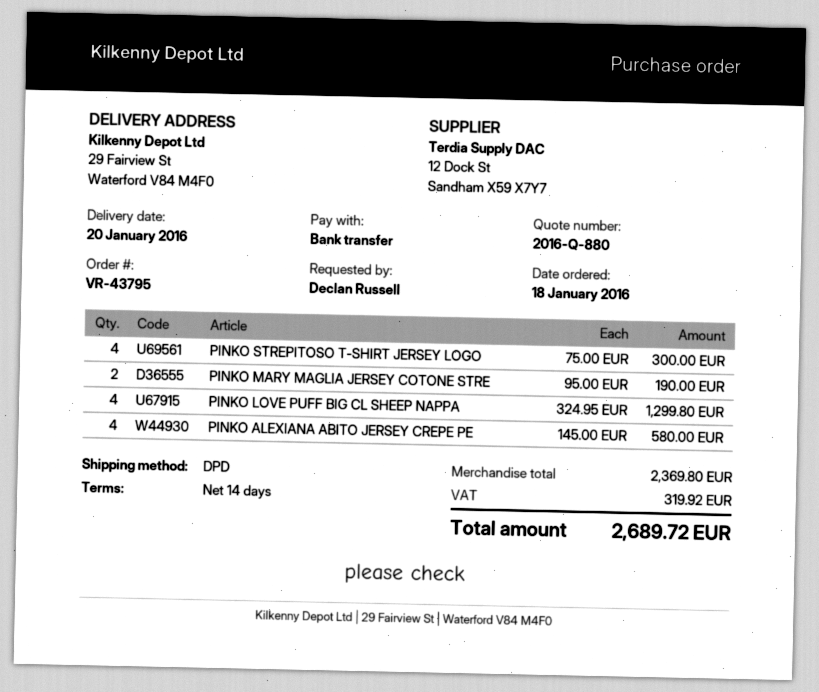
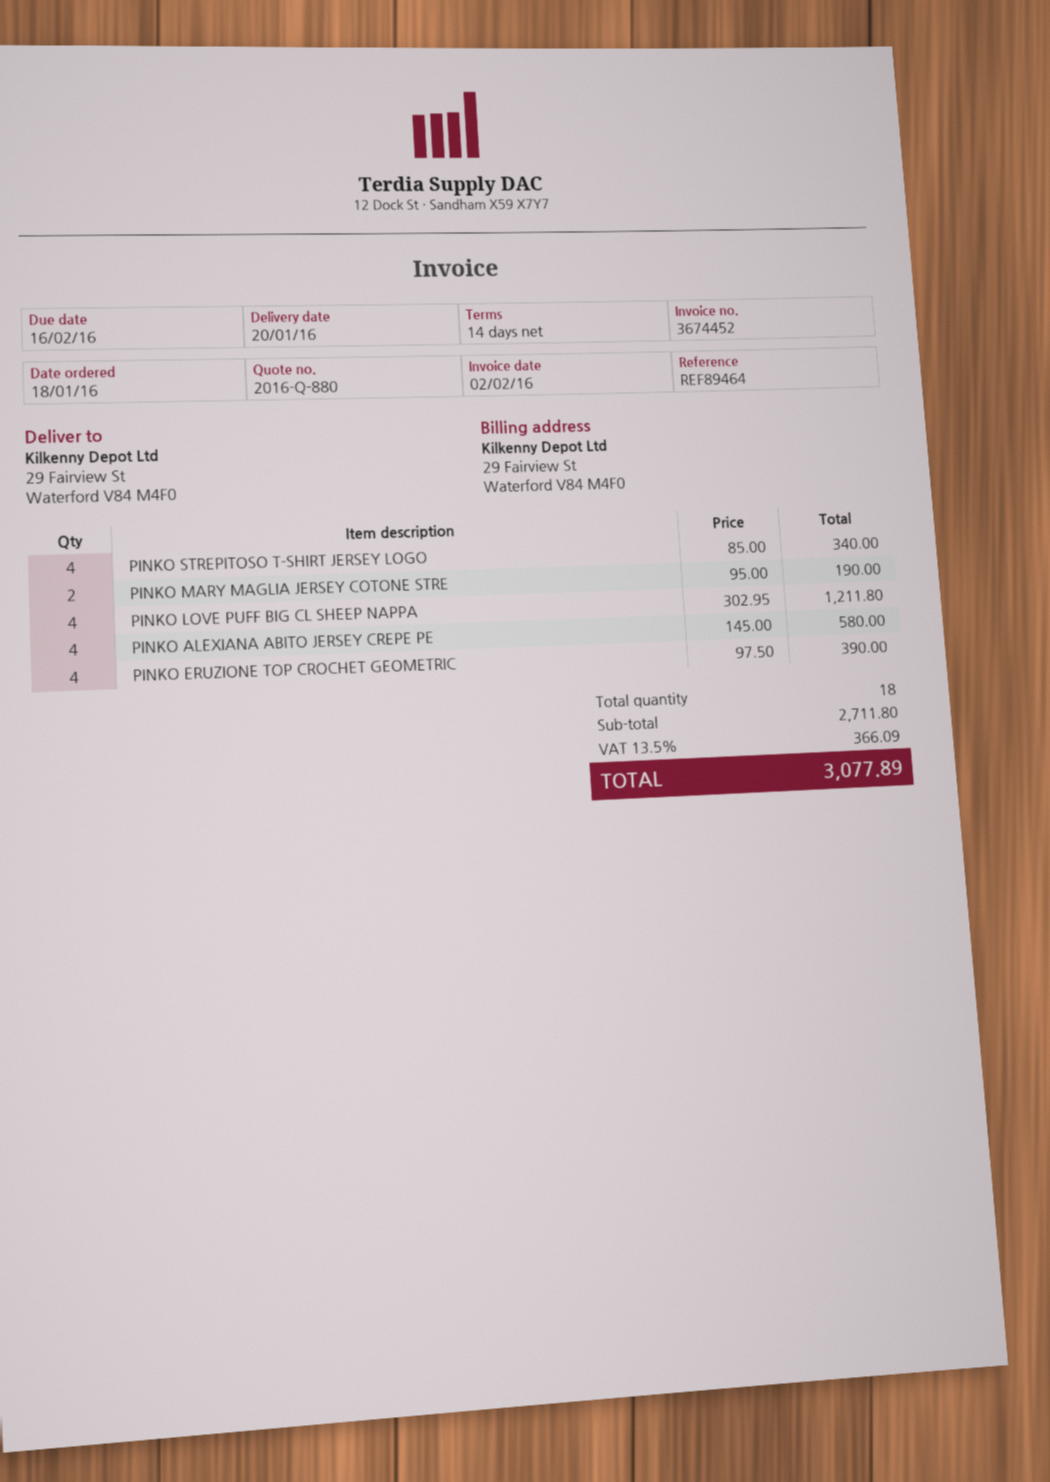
PINKO STREPITOSO T-SHIRT JERSEY LOGO: 4 x 75.00 = 300.00 -> 4 x 85.00 = 340.00
PINKO LOVE PUFF BIG CL SHEEP NAPPA: 4 x 324.95 = 1299.80 -> 4 x 302.95 = 1211.80
PINKO ERUZIONE TOP CROCHET GEOMETRIC: none -> 4 x 97.50 = 390.00
subtotal: 2369.80 -> 2711.80
tax: 319.92 -> 366.09
total: 2689.72 -> 3077.89

